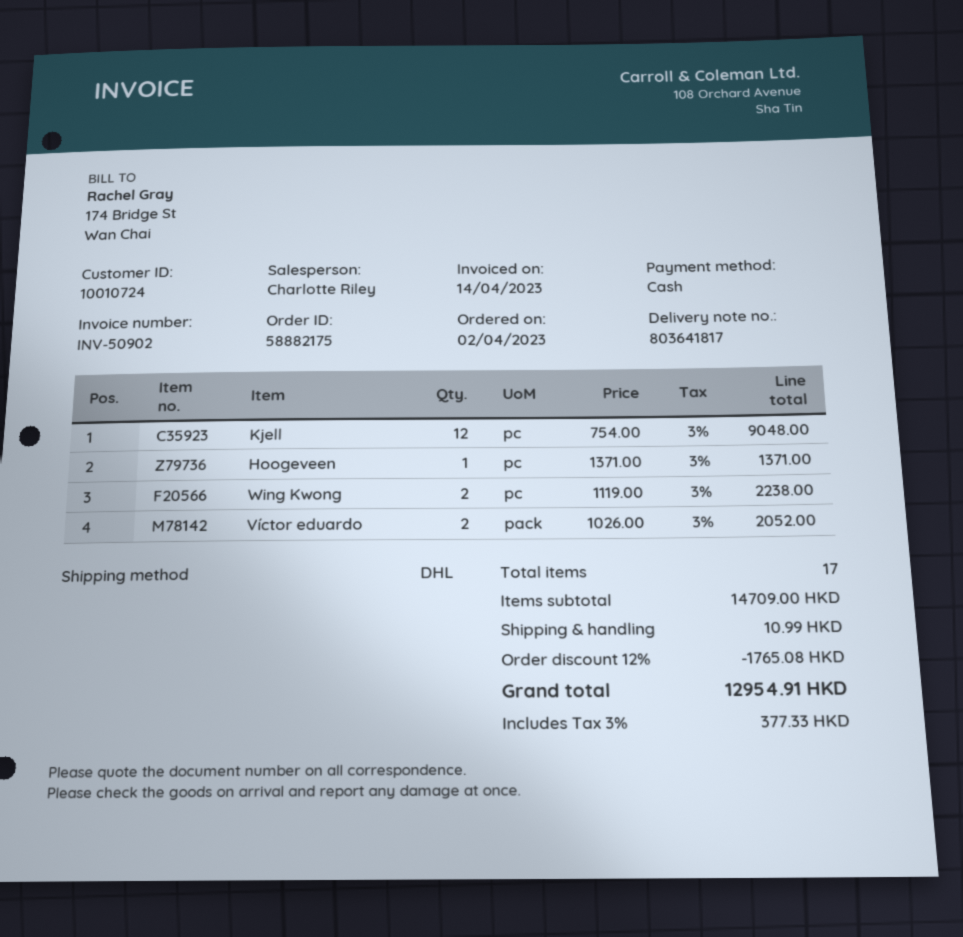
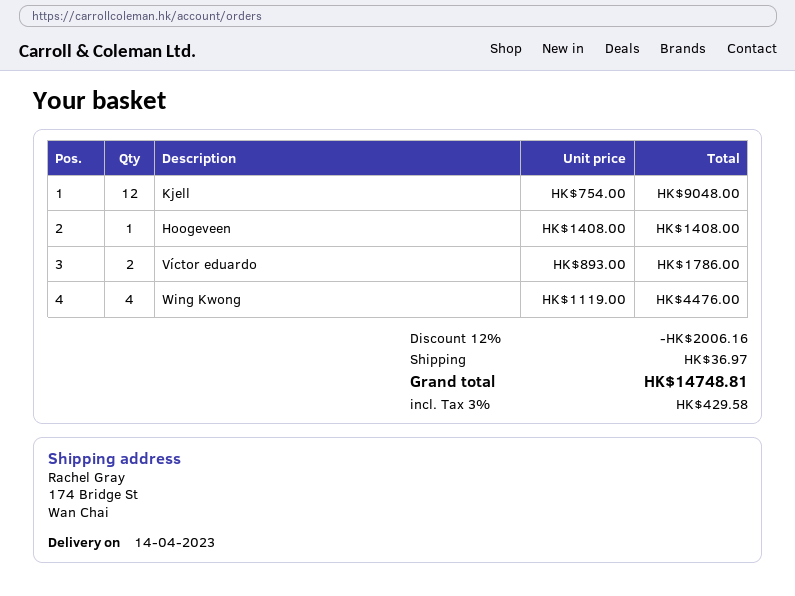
Hoogeveen: 1 x 1371.00 = 1371.00 -> 1 x 1408.00 = 1408.00
Wing Kwong: 2 x 1119.00 = 2238.00 -> 4 x 1119.00 = 4476.00
Víctor eduardo: 2 x 1026.00 = 2052.00 -> 2 x 893.00 = 1786.00
discount: 12% = 1765.08 -> 12% = 2006.16
shipping: 10.99 -> 36.97
tax: 3% = 377.33 -> 3% = 429.58
total: 12954.91 -> 14748.81

